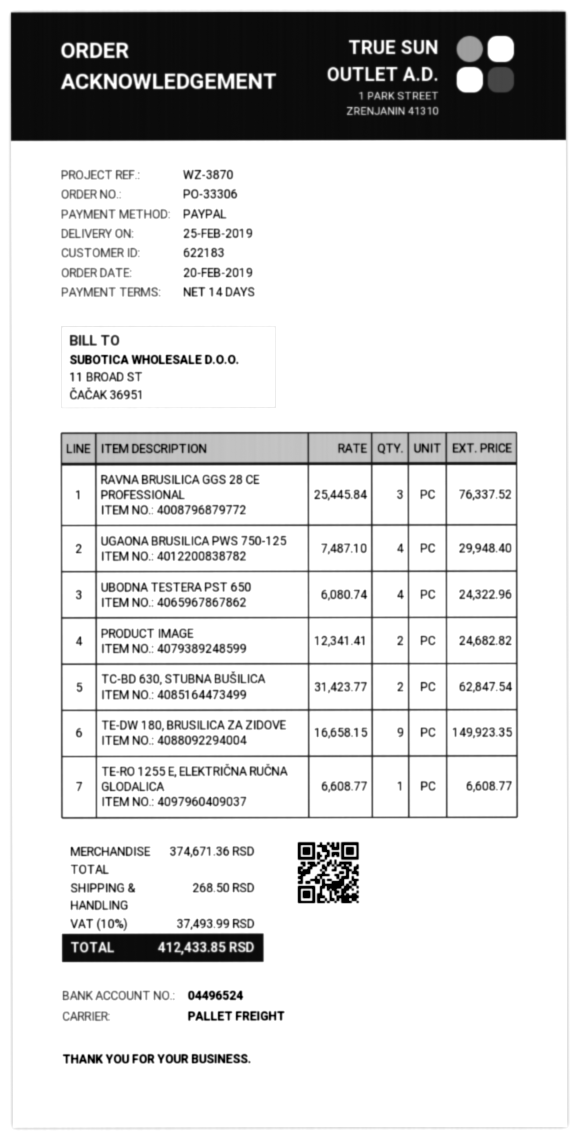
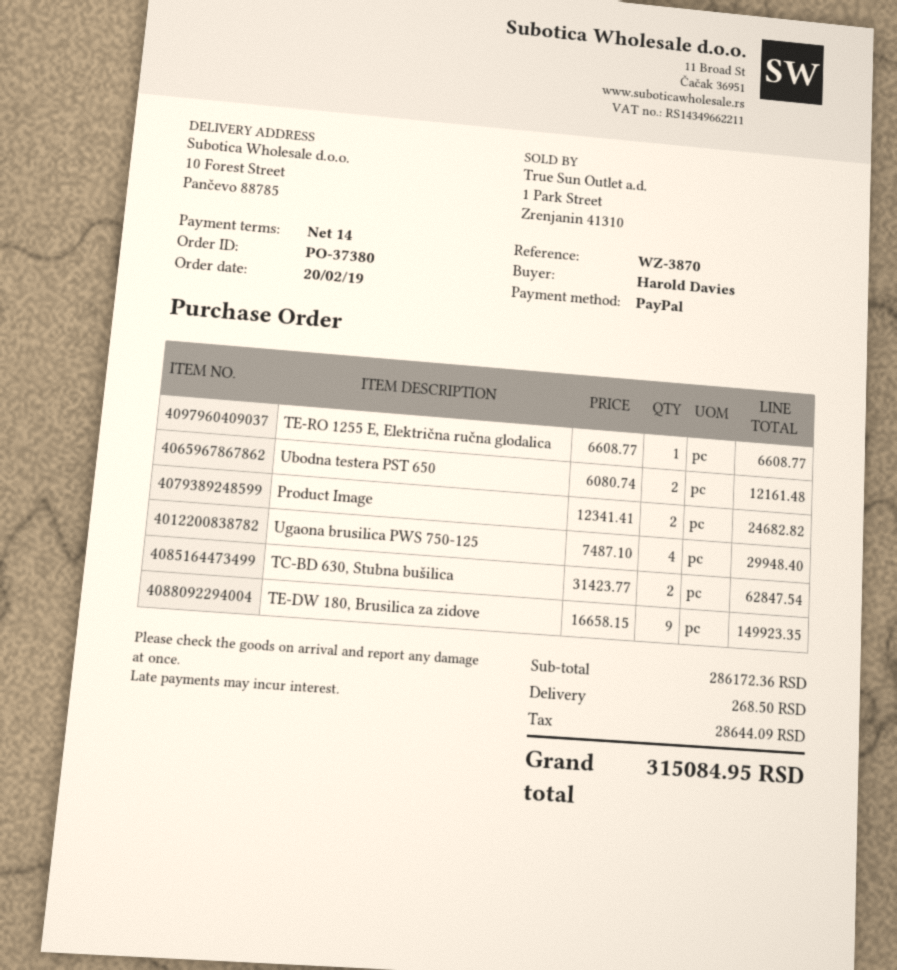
order number: PO-33306 -> PO-37380
RAVNA BRUSILICA GGS 28 CE PROFESSIONAL: 3 x 25445.84 = 76337.52 -> none
UBODNA TESTERA PST 650: 4 x 6080.74 = 24322.96 -> 2 x 6080.74 = 12161.48
subtotal: 374671.36 -> 286172.36
tax: 37493.99 -> 28644.09
total: 412433.85 -> 315084.95

